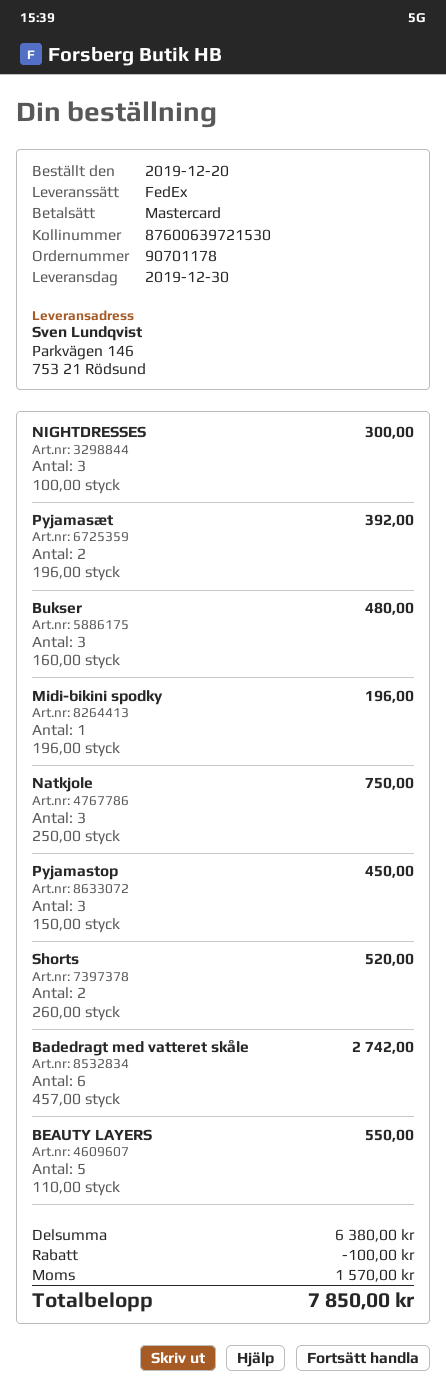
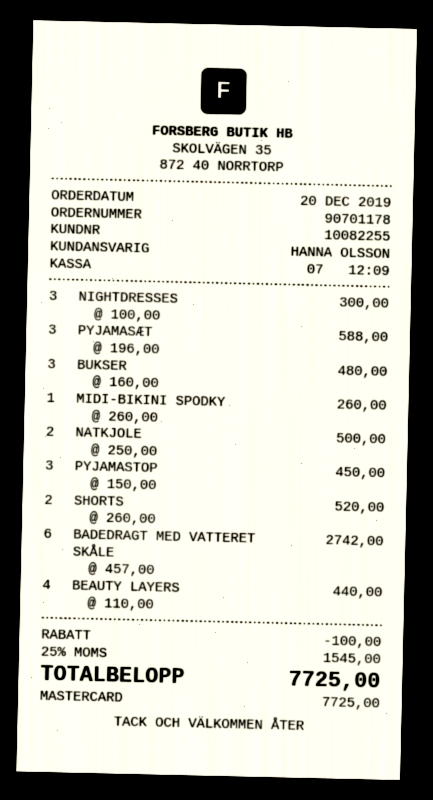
Pyjamasæt: 2 x 196.00 = 392.00 -> 3 x 196.00 = 588.00
Midi-bikini spodky: 1 x 196.00 = 196.00 -> 1 x 260.00 = 260.00
Natkjole: 3 x 250.00 = 750.00 -> 2 x 250.00 = 500.00
BEAUTY LAYERS: 5 x 110.00 = 550.00 -> 4 x 110.00 = 440.00
tax: 1570.00 -> 1545.00
total: 7850.00 -> 7725.00

